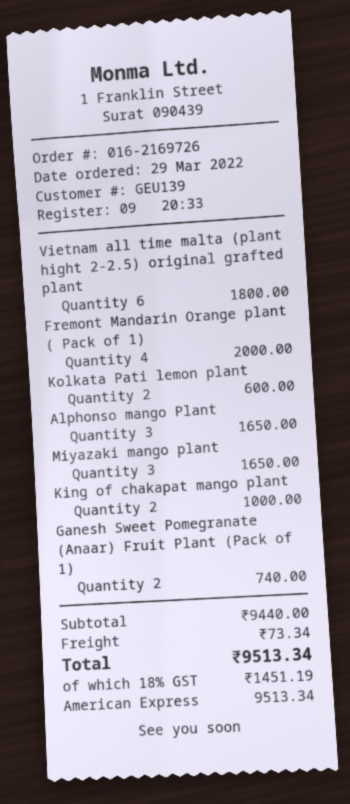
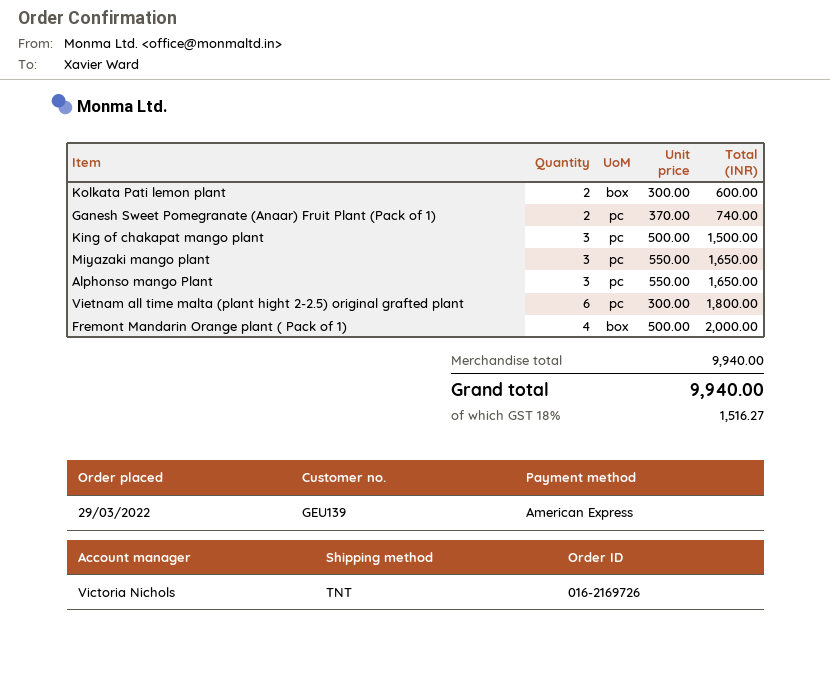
King of chakapat mango plant: 2 for 1000.00 -> 3 for 1500.00
subtotal: 9440.00 -> 9940.00
shipping: 73.34 -> none
tax: 18% = 1451.19 -> 18% = 1516.27
total: 9513.34 -> 9940.00

